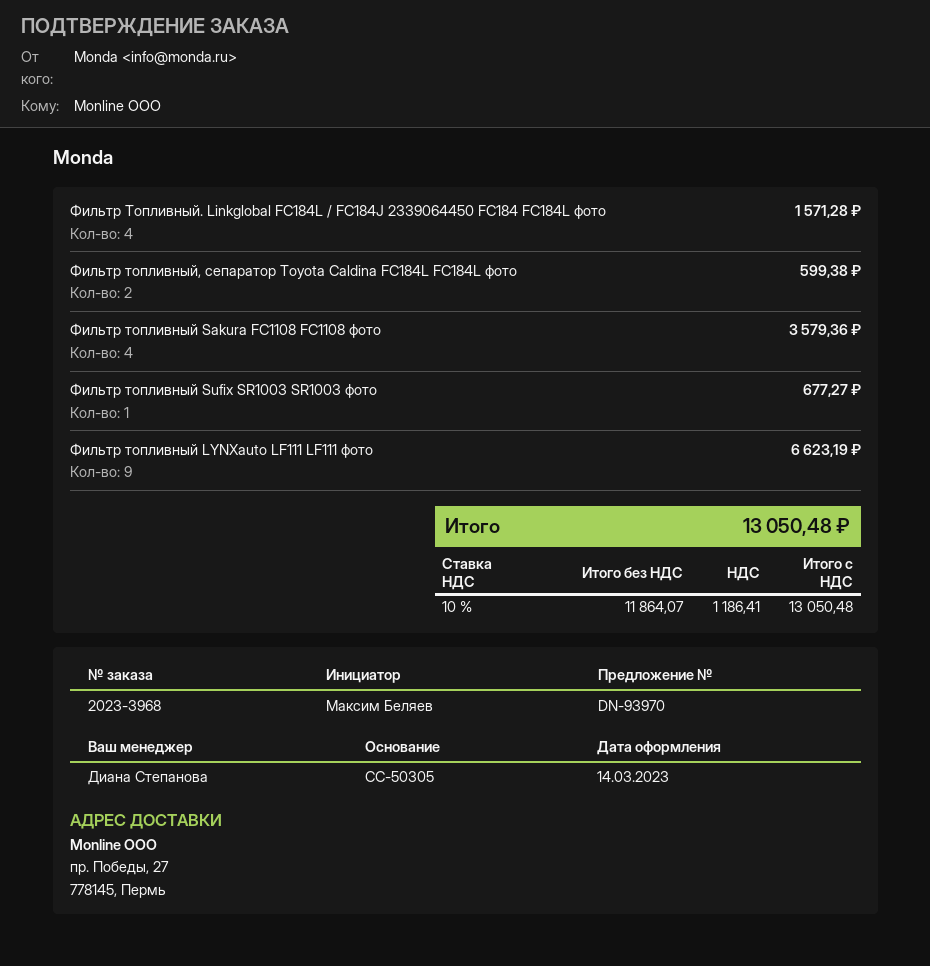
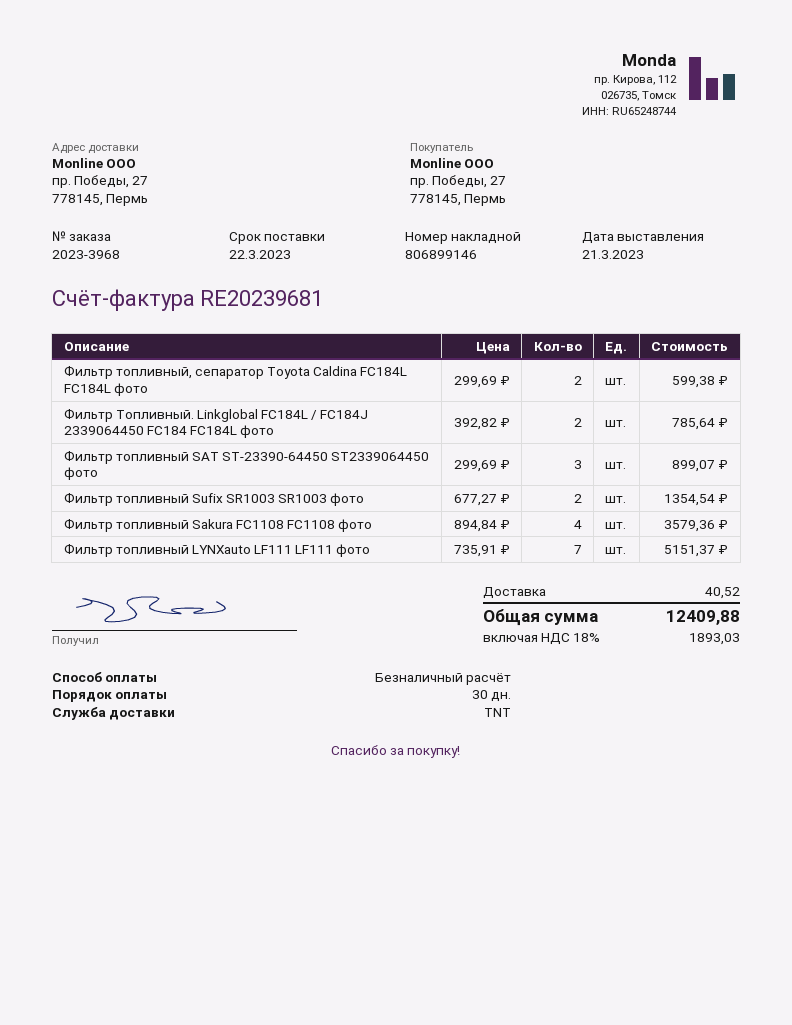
Фильтр Топливный. Linkglobal FC184L / FC184J 2339064450 FC184 FC184L фото: 4 for 1571.28 -> 2 for 785.64
Фильтр топливный Sufix SR1003 SR1003 фото: 1 for 677.27 -> 2 for 1354.54
Фильтр топливный LYNXauto LF111 LF111 фото: 9 for 6623.19 -> 7 for 5151.37
Фильтр топливный SAT ST-23390-64450 ST2339064450 фото: none -> 3 for 899.07
shipping: none -> 40.52
tax: 10% = 1186.41 -> 18% = 1893.03
total: 13050.48 -> 12409.88

